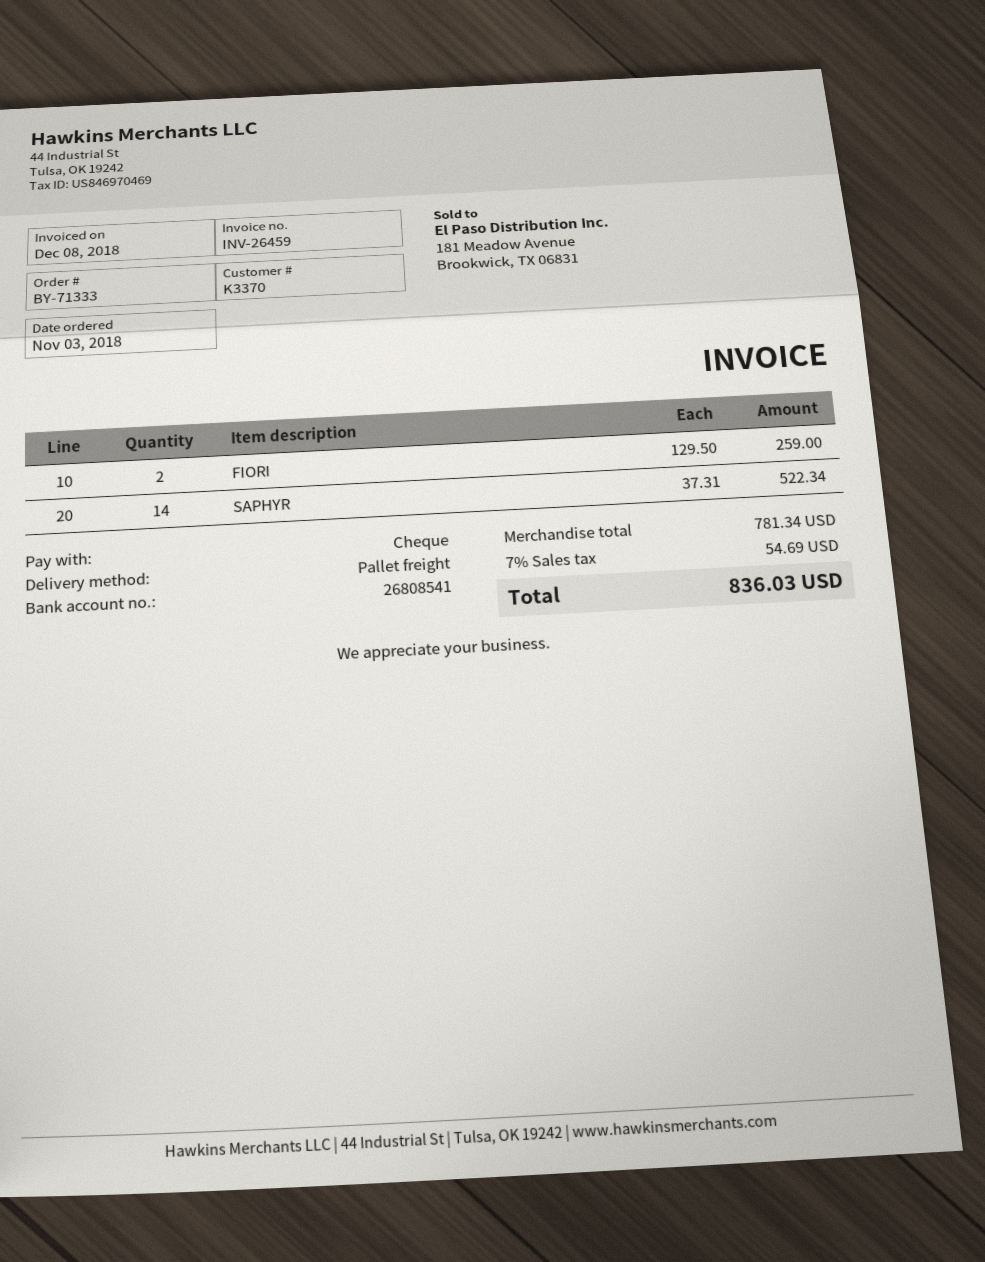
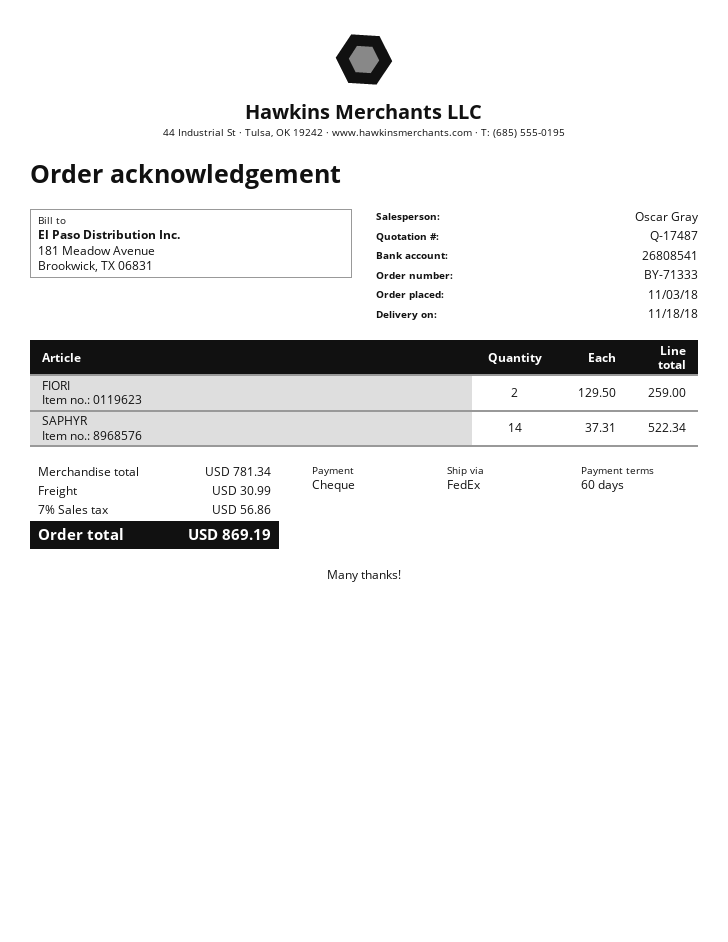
shipping method: pallet freight -> FedEx
shipping: none -> 30.99
tax: 7% = 54.69 -> 7% = 56.86
total: 836.03 -> 869.19

